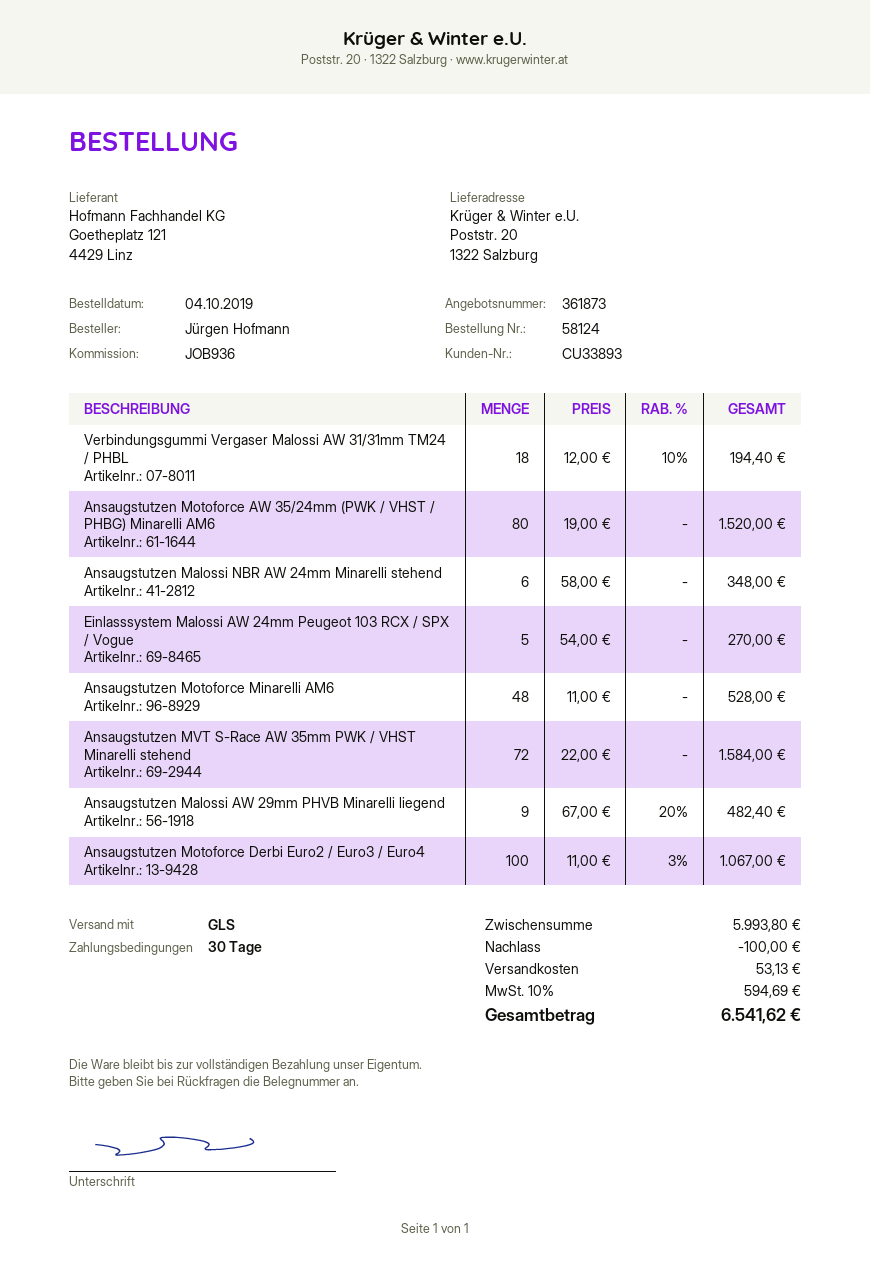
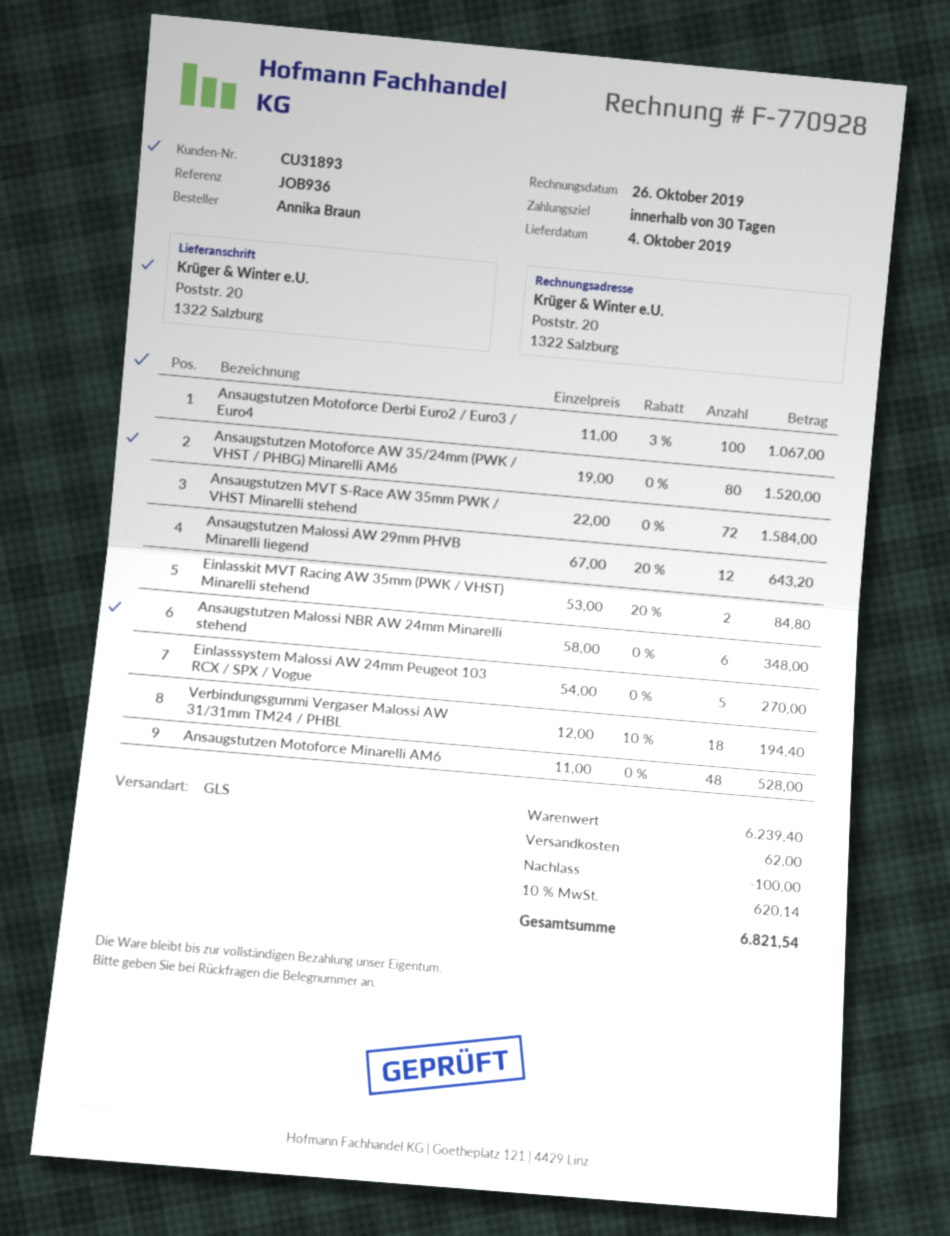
customer number: CU33893 -> CU31893
ordered by: Jürgen Hofmann -> Annika Braun
Ansaugstutzen Malossi AW 29mm PHVB Minarelli liegend: 9 x 67.00 - 20% = 482.40 -> 12 x 67.00 - 20% = 643.20
Einlasskit MVT Racing AW 35mm (PWK / VHST) Minarelli stehend: none -> 2 x 53.00 - 20% = 84.80
subtotal: 5993.80 -> 6239.40
shipping: 53.13 -> 62.00
tax: 10% = 594.69 -> 10% = 620.14
total: 6541.62 -> 6821.54

